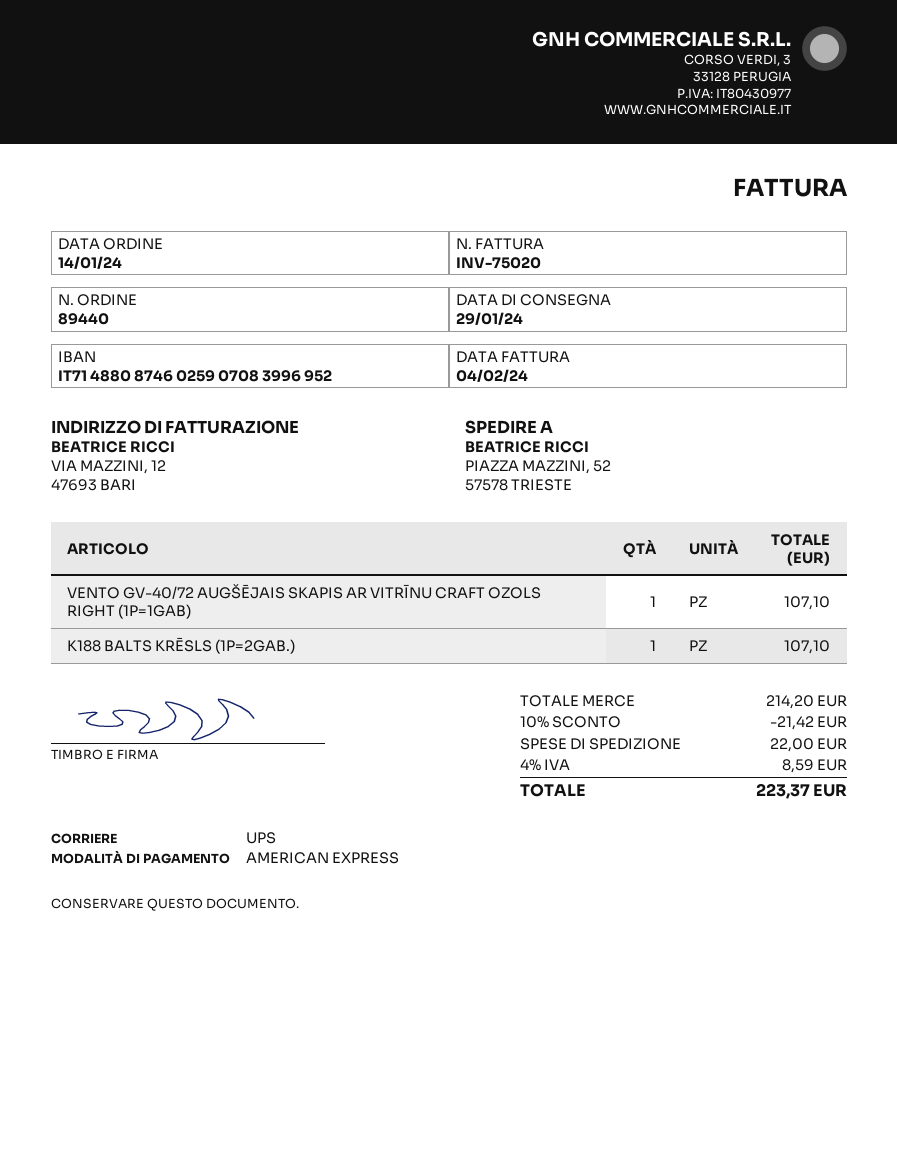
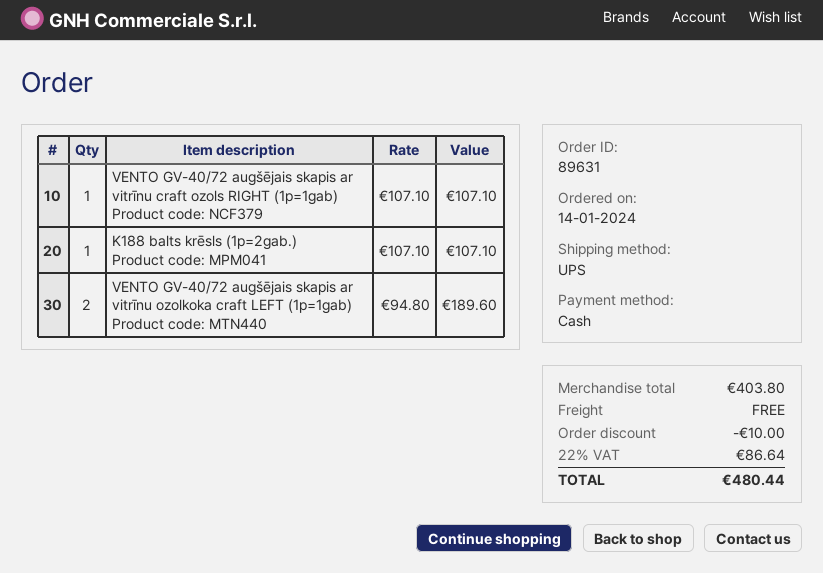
order number: 89440 -> 89631
payment method: American Express -> cash
VENTO GV-40/72 augšējais skapis ar vitrīnu ozolkoka craft LEFT (1p=1gab): none -> 2 for 189.60
subtotal: 214.20 -> 403.80
discount: 21.42 -> 10.00
shipping: 22.00 -> 0.00
tax: 4% = 8.59 -> 22% = 86.64
total: 223.37 -> 480.44

